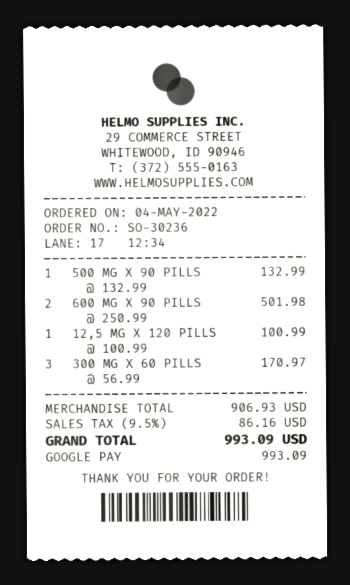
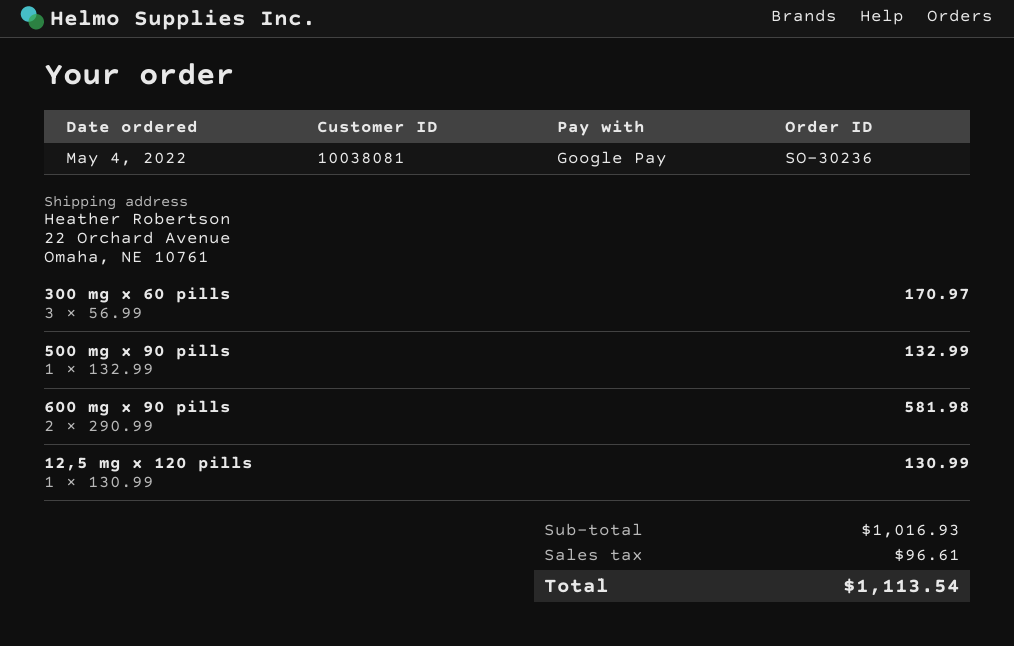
600 MG X 90 PILLS: 2 x 250.99 = 501.98 -> 2 x 290.99 = 581.98
12,5 MG X 120 PILLS: 1 x 100.99 = 100.99 -> 1 x 130.99 = 130.99
subtotal: 906.93 -> 1016.93
tax: 86.16 -> 96.61
total: 993.09 -> 1113.54

